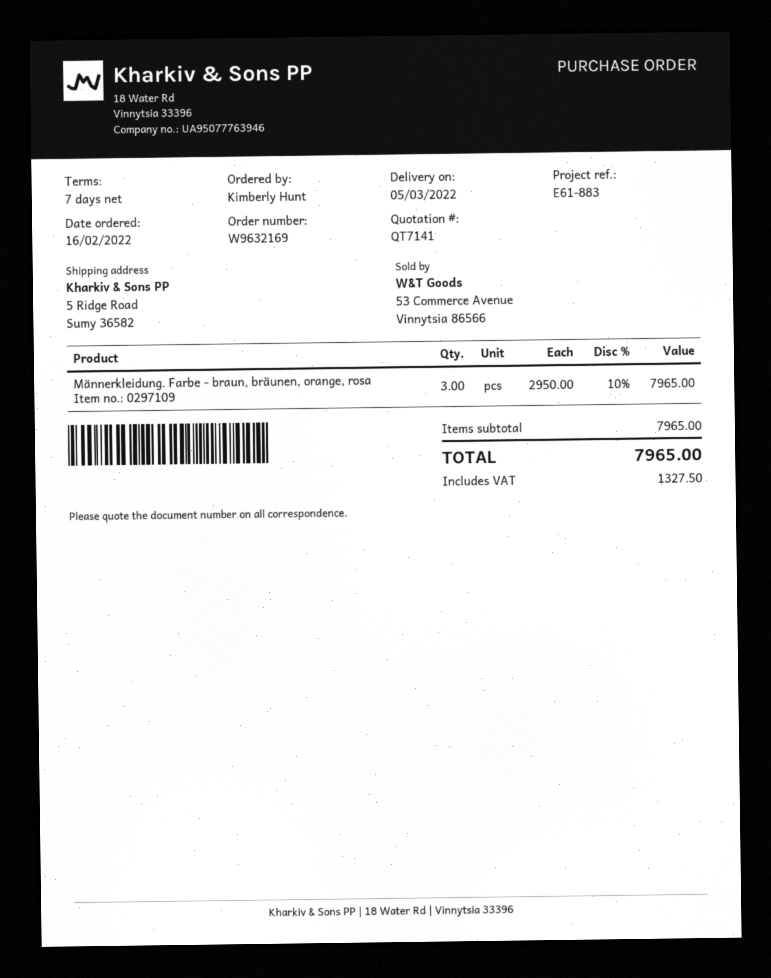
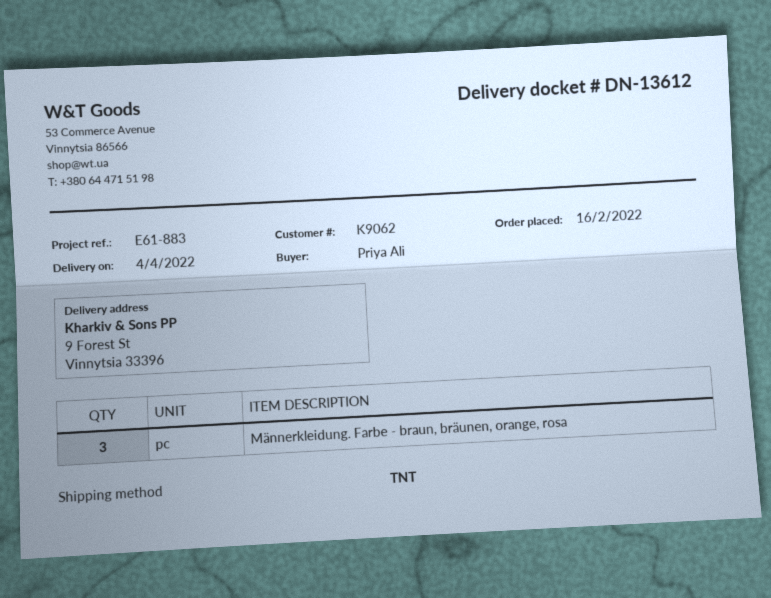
delivery date: 2022-03-05 -> 2022-04-04
ordered by: Kimberly Hunt -> Priya Ali
ship to: 5 Ridge Road, Sumy 36582 -> 9 Forest St, Vinnytsia 33396

